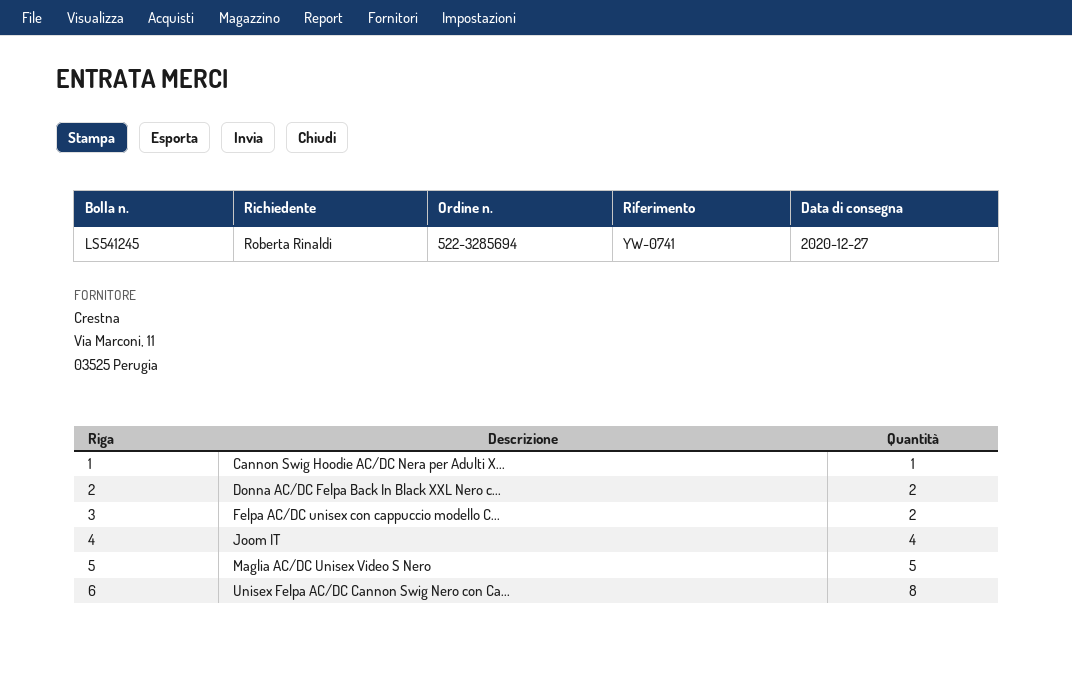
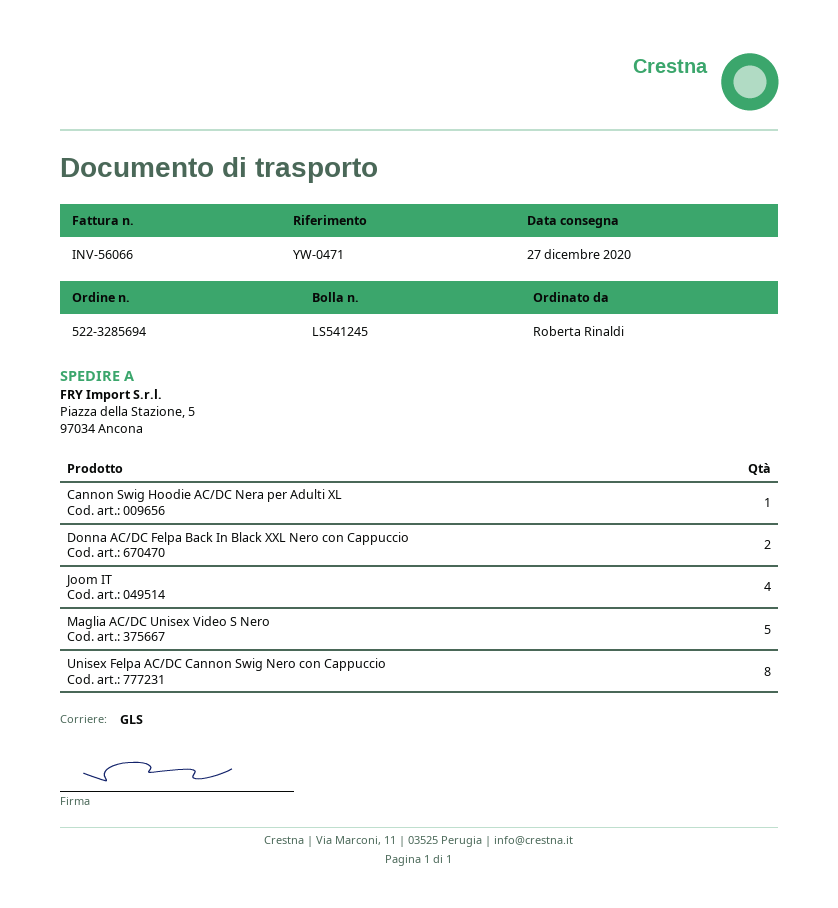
reference: YW-0741 -> YW-0471
Felpa AC/DC unisex con cappuccio modello C...: 2 -> none

